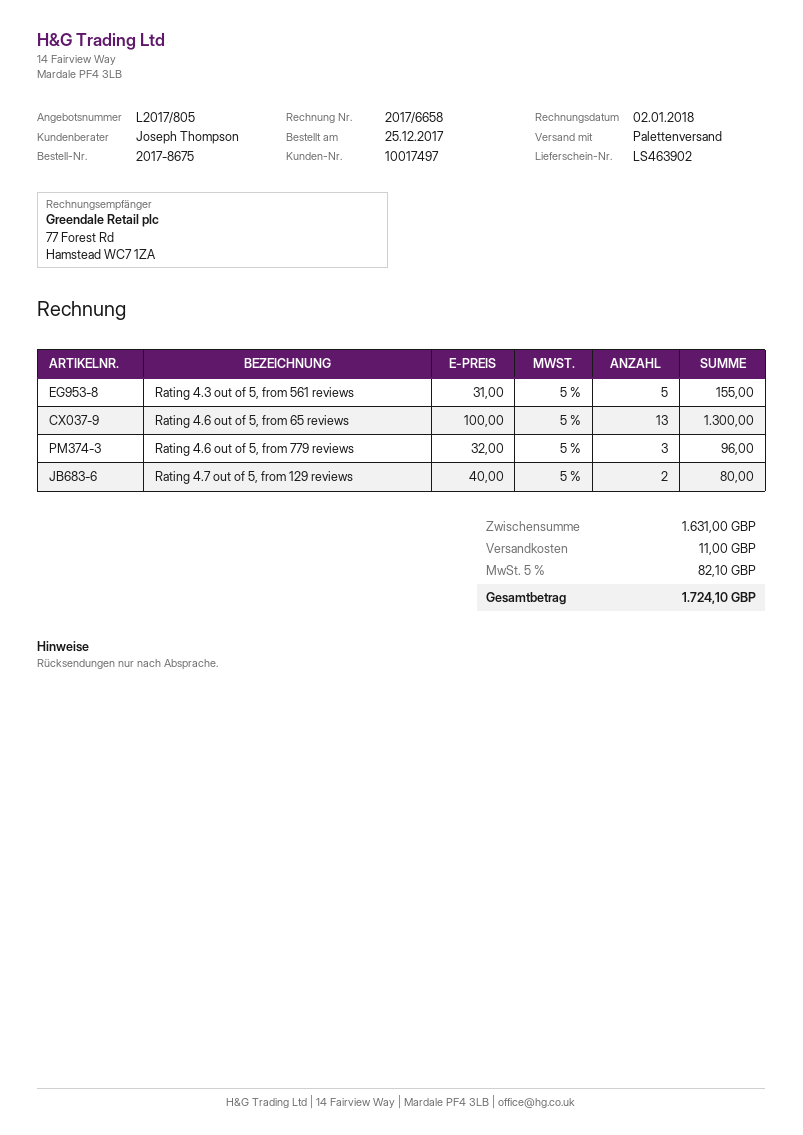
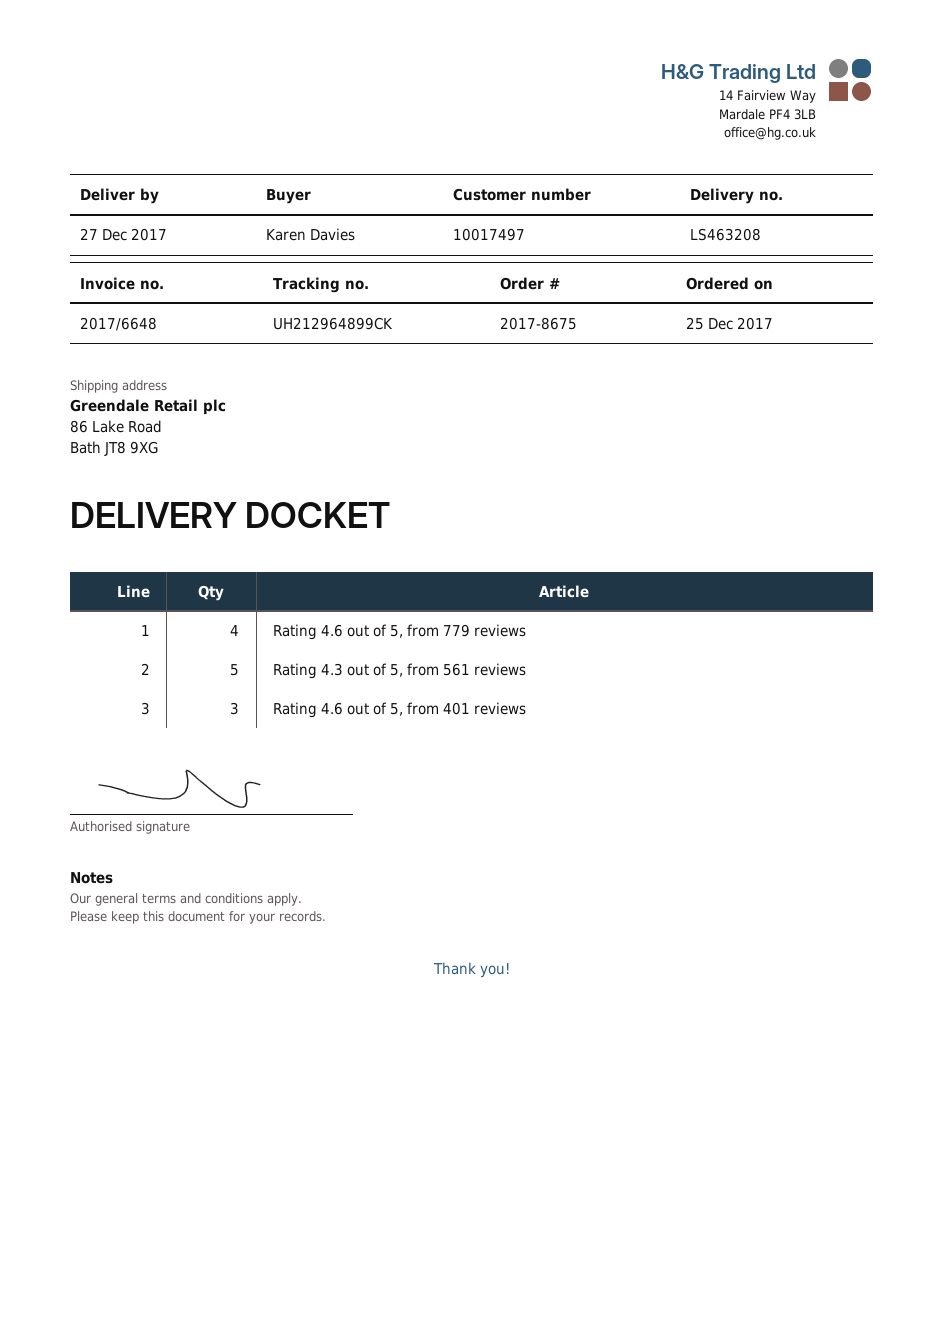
delivery note number: LS463902 -> LS463208
invoice number: 2017/6658 -> 2017/6648
Rating 4.6 out of 5, from 65 reviews: 13 -> none
Rating 4.6 out of 5, from 779 reviews: 3 -> 4
Rating 4.7 out of 5, from 129 reviews: 2 -> none
Rating 4.6 out of 5, from 401 reviews: none -> 3

